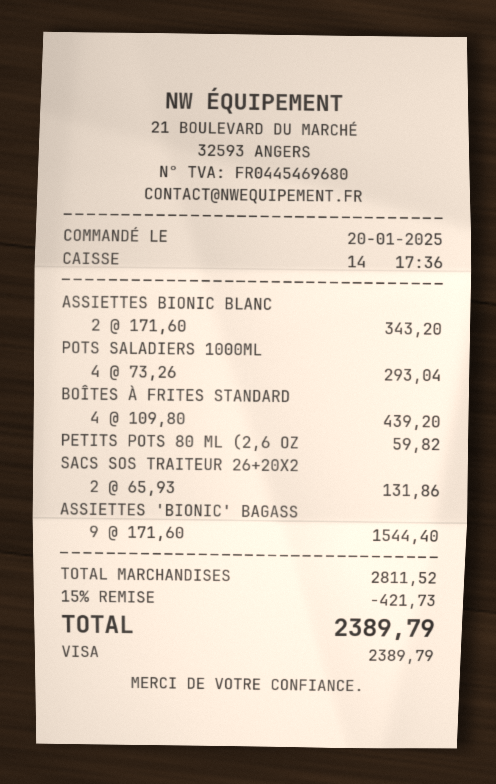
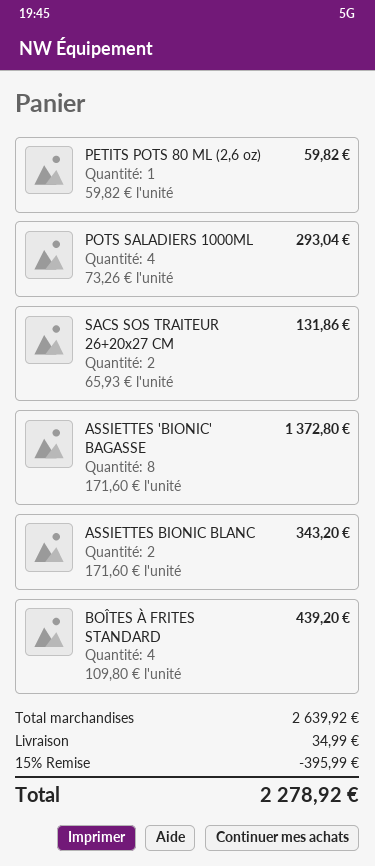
ASSIETTES 'BIONIC' BAGASS: 9 x 171.60 = 1544.40 -> 8 x 171.60 = 1372.80
subtotal: 2811.52 -> 2639.92
discount: 15% = 421.73 -> 15% = 395.99
shipping: none -> 34.99
total: 2389.79 -> 2278.92

